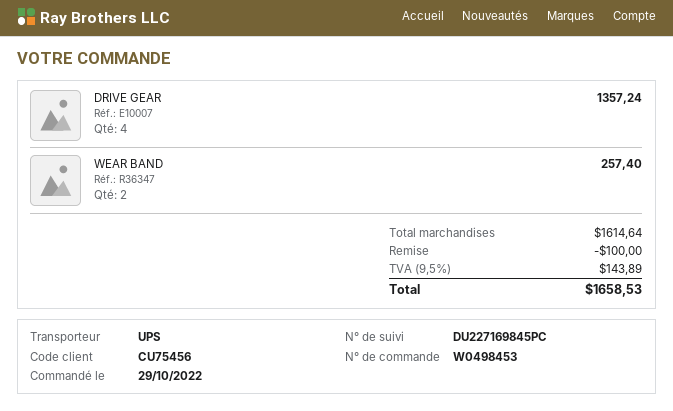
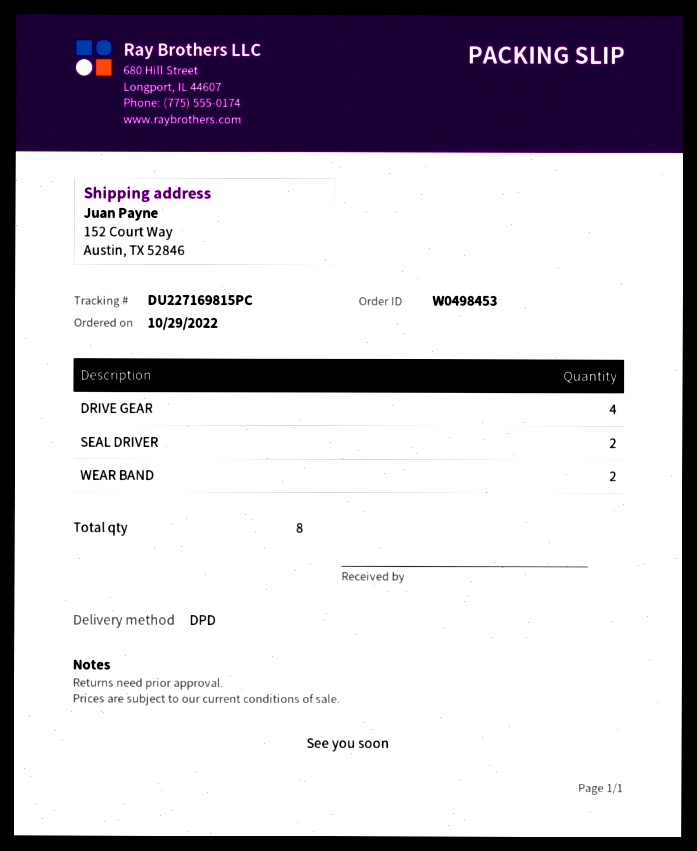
shipping method: UPS -> DPD
tracking number: DU227169845PC -> DU227169815PC
SEAL DRIVER: none -> 2

